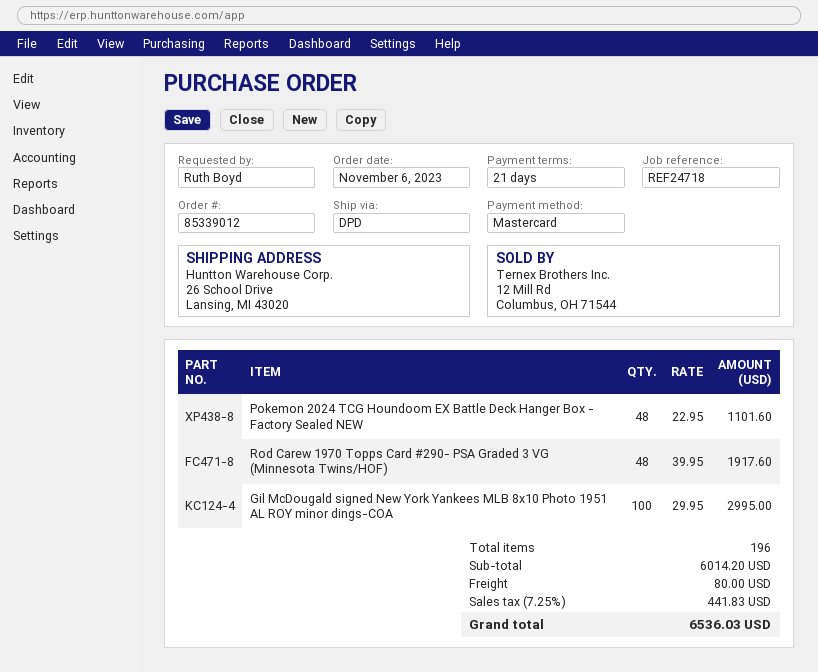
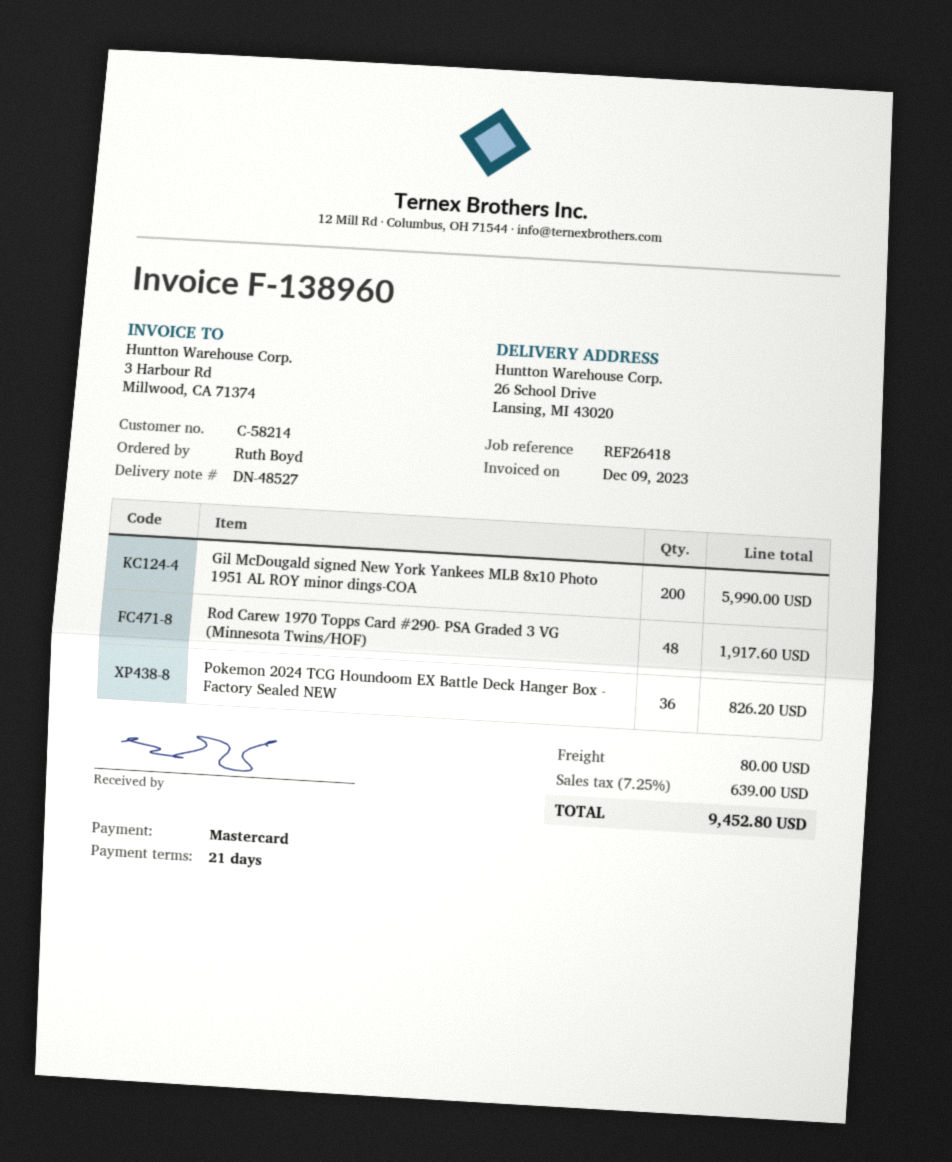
reference: REF24718 -> REF26418
Pokemon 2024 TCG Houndoom EX Battle Deck Hanger Box - Factory Sealed NEW: 48 for 1101.60 -> 36 for 826.20
Gil McDougald signed New York Yankees MLB 8x10 Photo 1951 AL ROY minor dings-COA: 100 for 2995.00 -> 200 for 5990.00
tax: 7.25% = 441.83 -> 7.25% = 639.00
total: 6536.03 -> 9452.80

